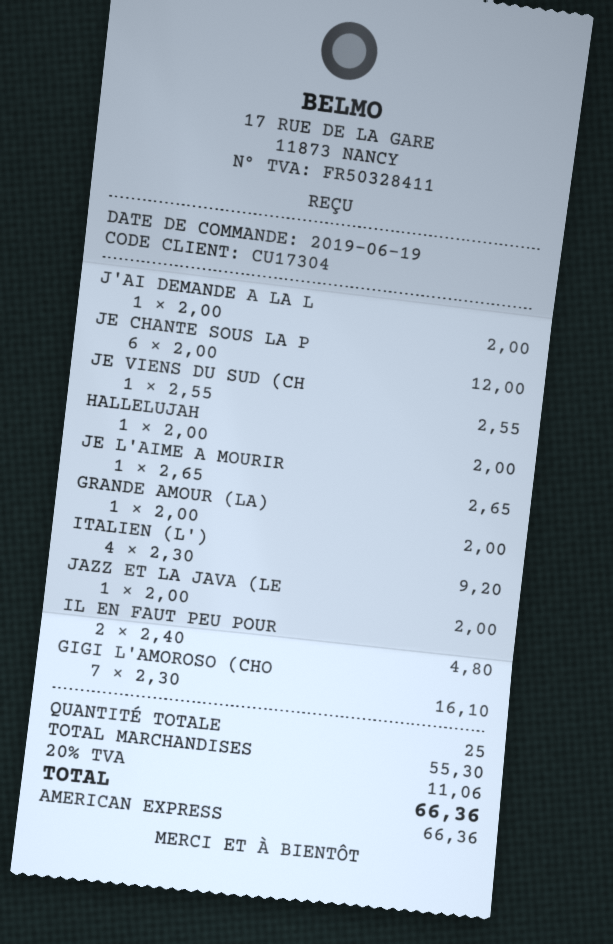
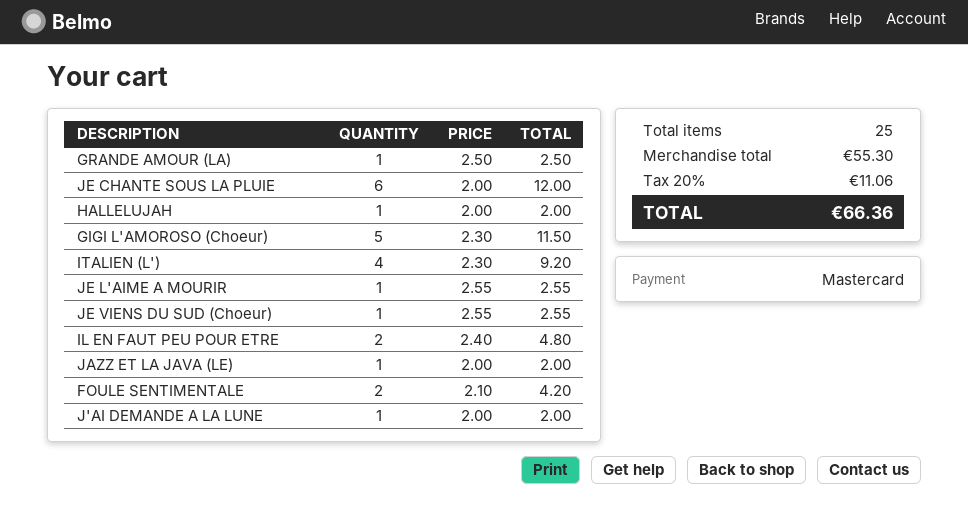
payment method: American Express -> Mastercard
JE L'AIME A MOURIR: 1 x 2.65 = 2.65 -> 1 x 2.55 = 2.55
GRANDE AMOUR (LA): 1 x 2.00 = 2.00 -> 1 x 2.50 = 2.50
GIGI L'AMOROSO (CHO: 7 x 2.30 = 16.10 -> 5 x 2.30 = 11.50
FOULE SENTIMENTALE: none -> 2 x 2.10 = 4.20

